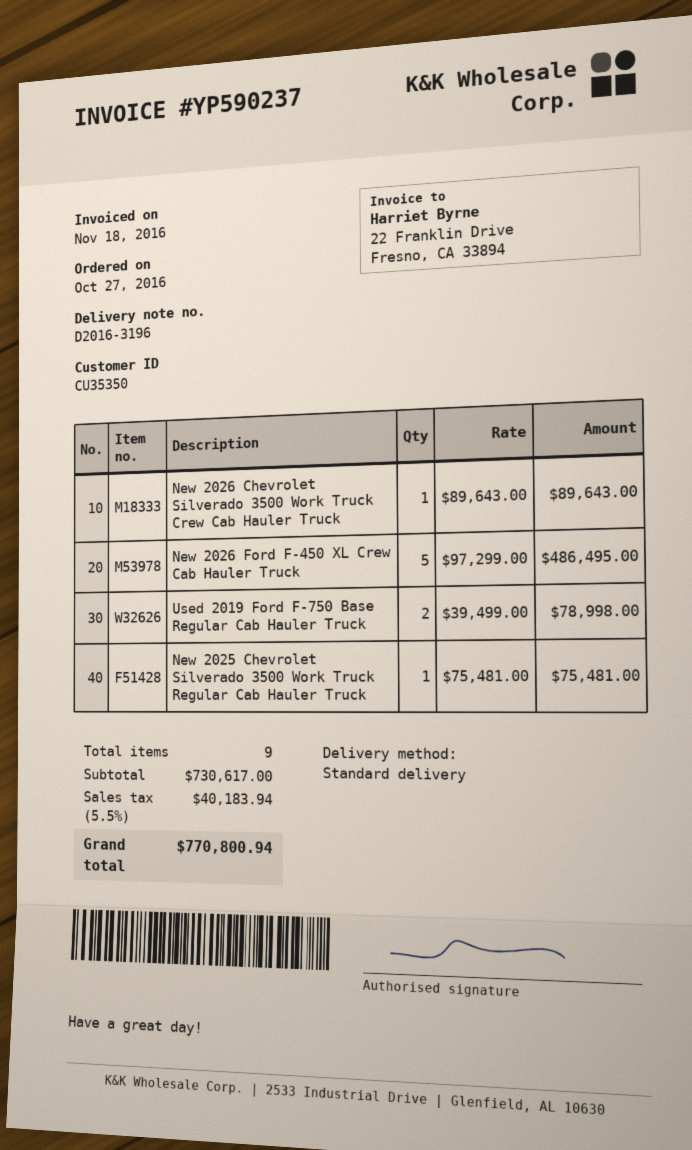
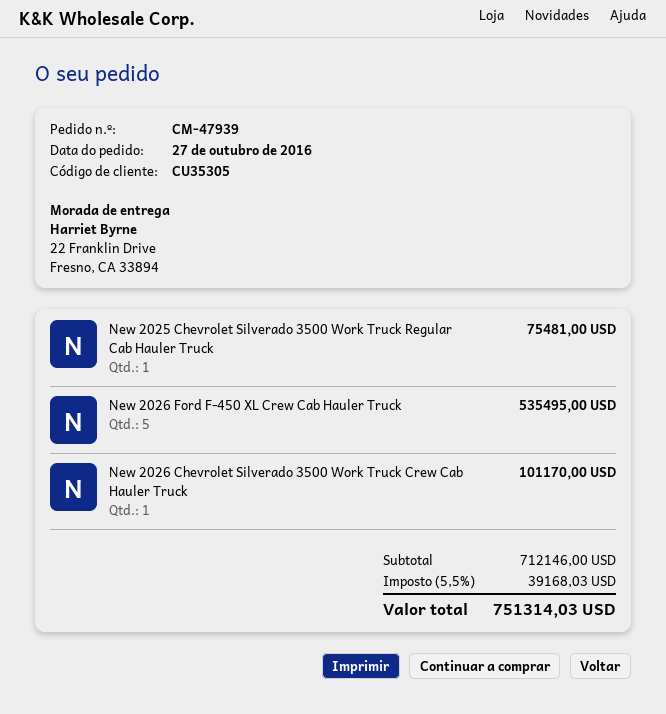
customer number: CU35350 -> CU35305
New 2026 Chevrolet Silverado 3500 Work Truck Crew Cab Hauler Truck: 1 for 89643.00 -> 1 for 101170.00
New 2026 Ford F-450 XL Crew Cab Hauler Truck: 5 for 486495.00 -> 5 for 535495.00
Used 2019 Ford F-750 Base Regular Cab Hauler Truck: 2 for 78998.00 -> none
subtotal: 730617.00 -> 712146.00
tax: 5.5% = 40183.94 -> 5.5% = 39168.03
total: 770800.94 -> 751314.03

